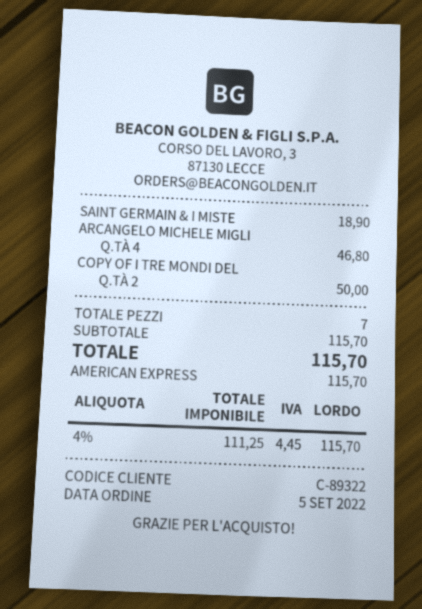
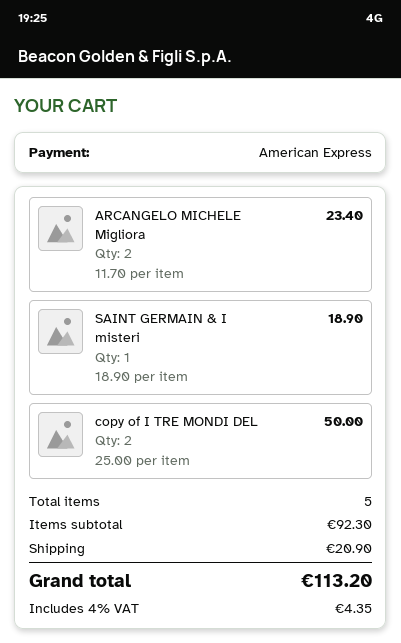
ARCANGELO MICHELE MIGLI: 4 for 46.80 -> 2 for 23.40
total quantity: 7 -> 5
subtotal: 115.70 -> 92.30
shipping: none -> 20.90
tax: 4% = 4.45 -> 4% = 4.35
total: 115.70 -> 113.20

